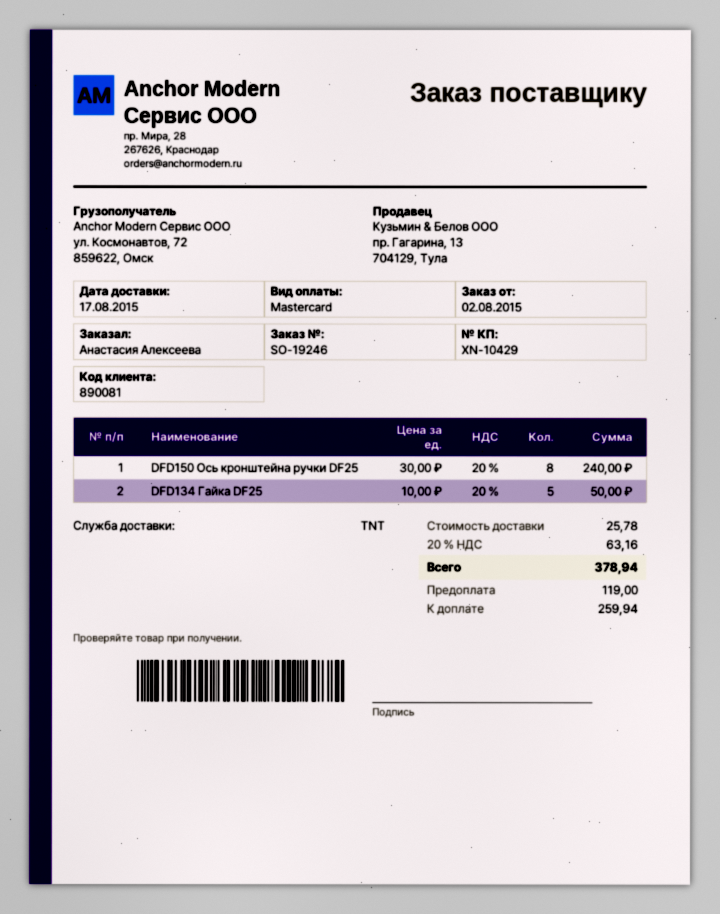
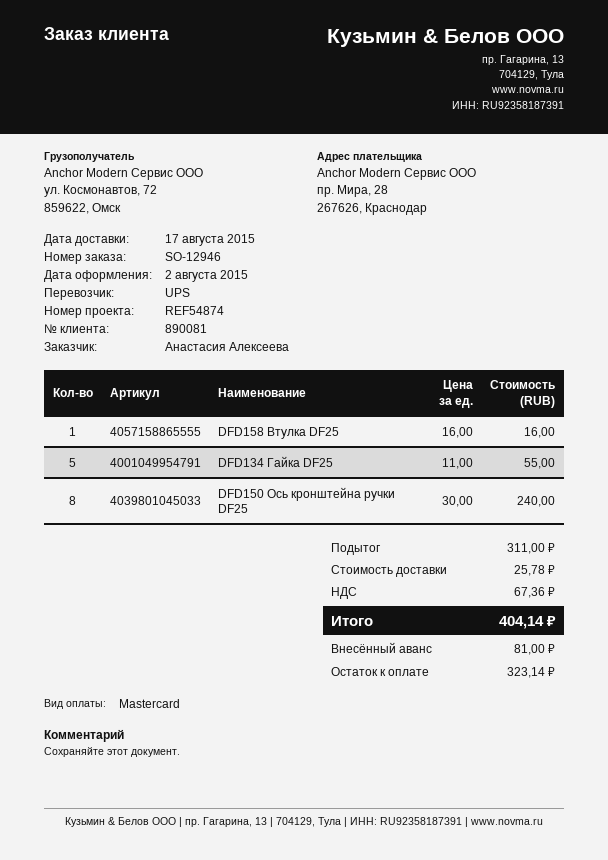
order number: SO-19246 -> SO-12946
shipping method: TNT -> UPS
DFD134 Гайка DF25: 5 x 10.00 = 50.00 -> 5 x 11.00 = 55.00
DFD158 Втулка DF25: none -> 1 x 16.00 = 16.00
tax: 63.16 -> 67.36
total: 378.94 -> 404.14
deposit: 119.00 -> 81.00
balance: 259.94 -> 323.14

